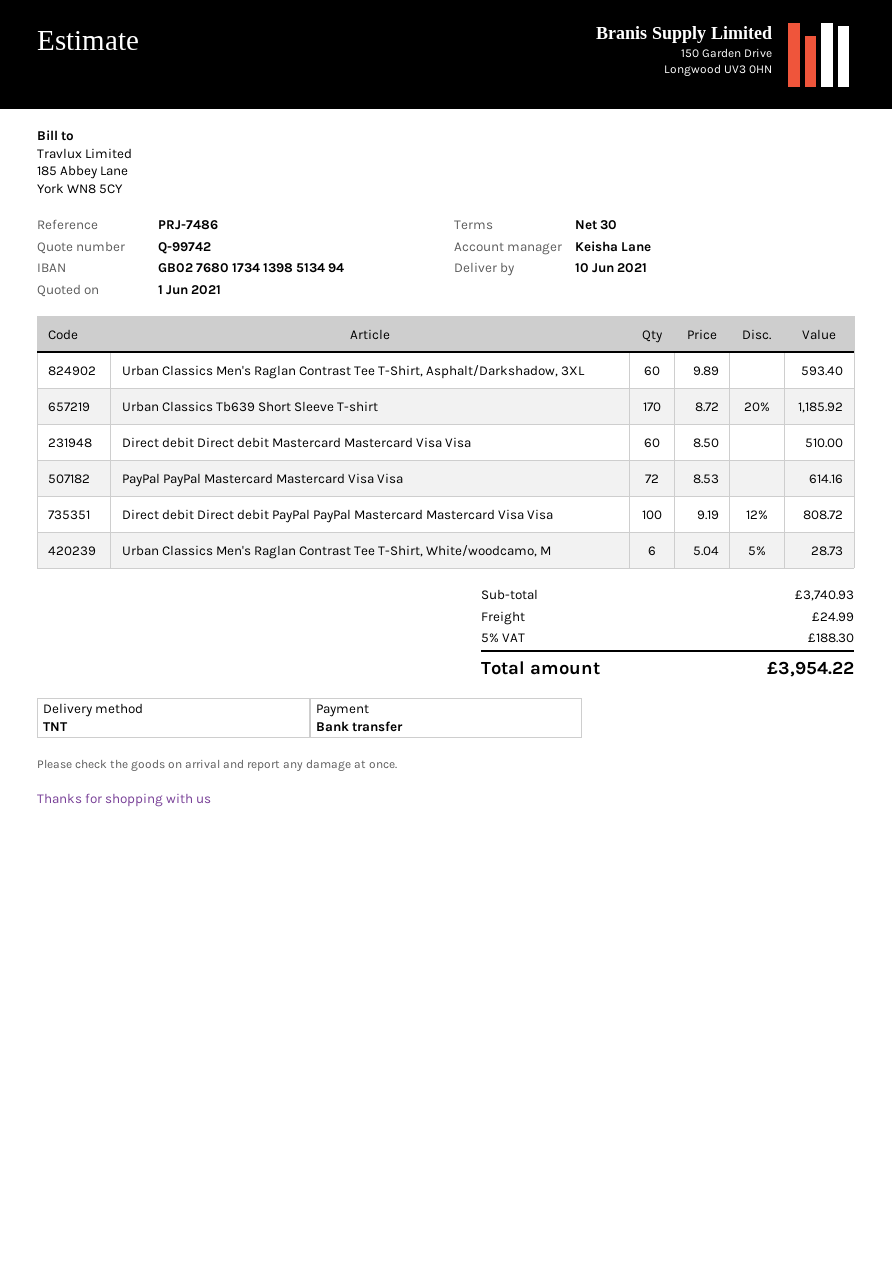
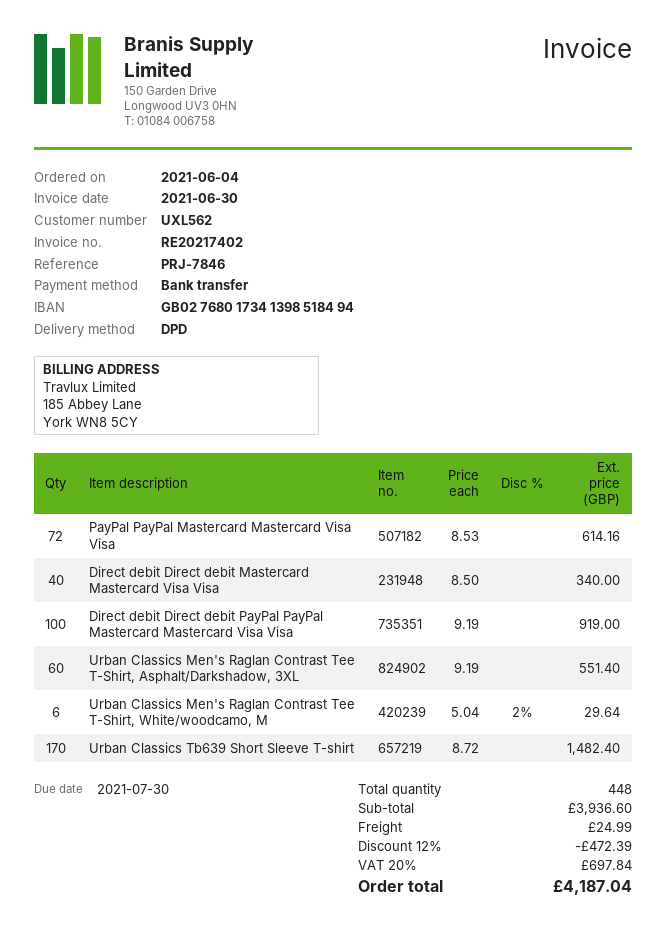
reference: PRJ-7486 -> PRJ-7846
bank account: GB02768017341398513494 -> GB02768017341398518494
shipping method: TNT -> DPD
Urban Classics Men's Raglan Contrast Tee T-Shirt, Asphalt/Darkshadow, 3XL: 60 x 9.89 = 593.40 -> 60 x 9.19 = 551.40
Urban Classics Tb639 Short Sleeve T-shirt: 170 x 8.72 - 20% = 1185.92 -> 170 x 8.72 = 1482.40
Direct debit Direct debit Mastercard Mastercard Visa Visa: 60 x 8.50 = 510.00 -> 40 x 8.50 = 340.00
Direct debit Direct debit PayPal PayPal Mastercard Mastercard Visa Visa: 100 x 9.19 - 12% = 808.72 -> 100 x 9.19 = 919.00
Urban Classics Men's Raglan Contrast Tee T-Shirt, White/woodcamo, M: 6 x 5.04 - 5% = 28.73 -> 6 x 5.04 - 2% = 29.64
subtotal: 3740.93 -> 3936.60
discount: none -> 12% = 472.39
tax: 5% = 188.30 -> 20% = 697.84
total: 3954.22 -> 4187.04

